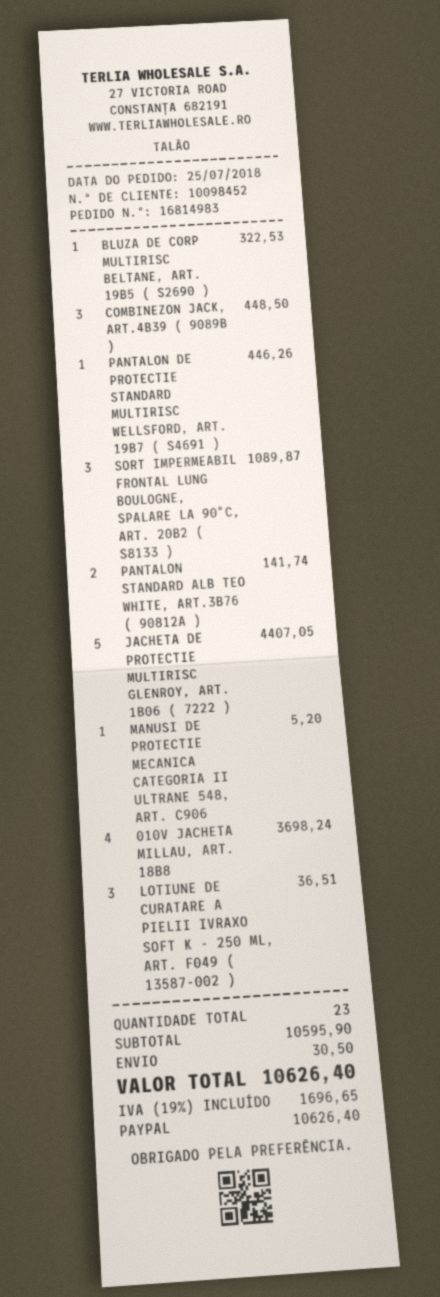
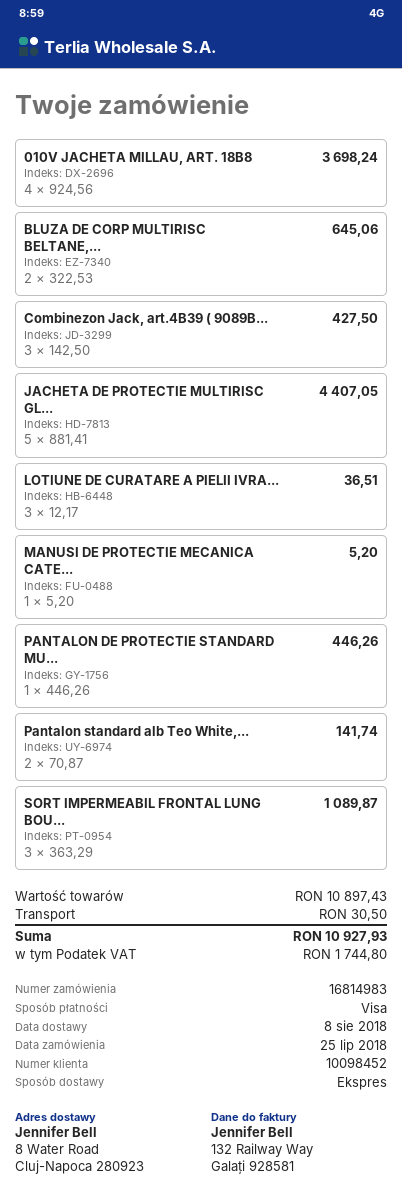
payment method: PayPal -> Visa
BLUZA DE CORP MULTIRISC BELTANE, ART. 19B5 ( S2690 ): 1 for 322.53 -> 2 for 645.06
COMBINEZON JACK, ART.4B39 ( 9089B ): 3 for 448.50 -> 3 for 427.50
subtotal: 10595.90 -> 10897.43
tax: 1696.65 -> 1744.80
total: 10626.40 -> 10927.93

